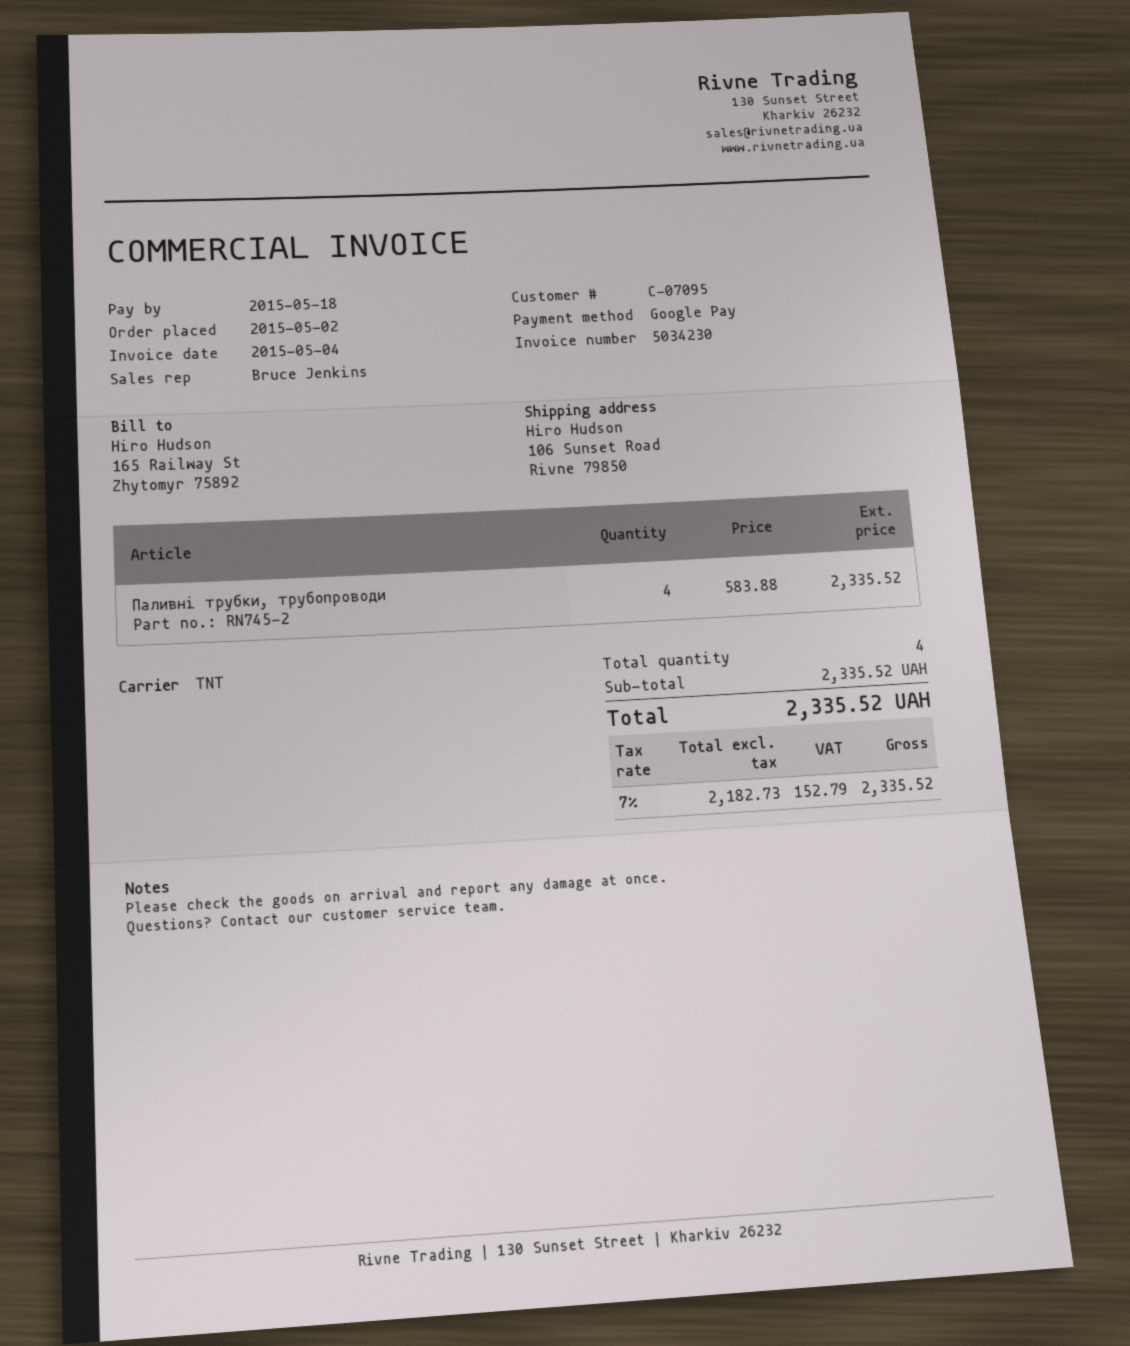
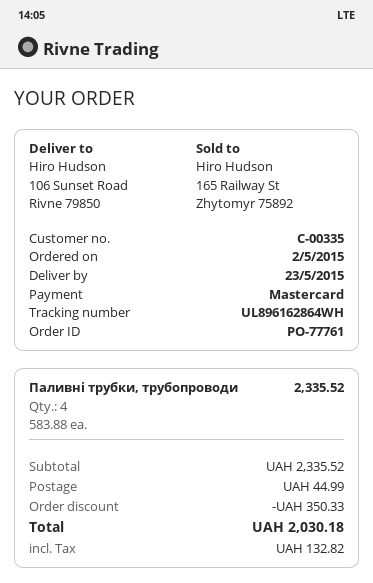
customer number: C-07095 -> C-00335
payment method: Google Pay -> Mastercard
discount: none -> 350.33
shipping: none -> 44.99
tax: 152.79 -> 132.82
total: 2335.52 -> 2030.18

